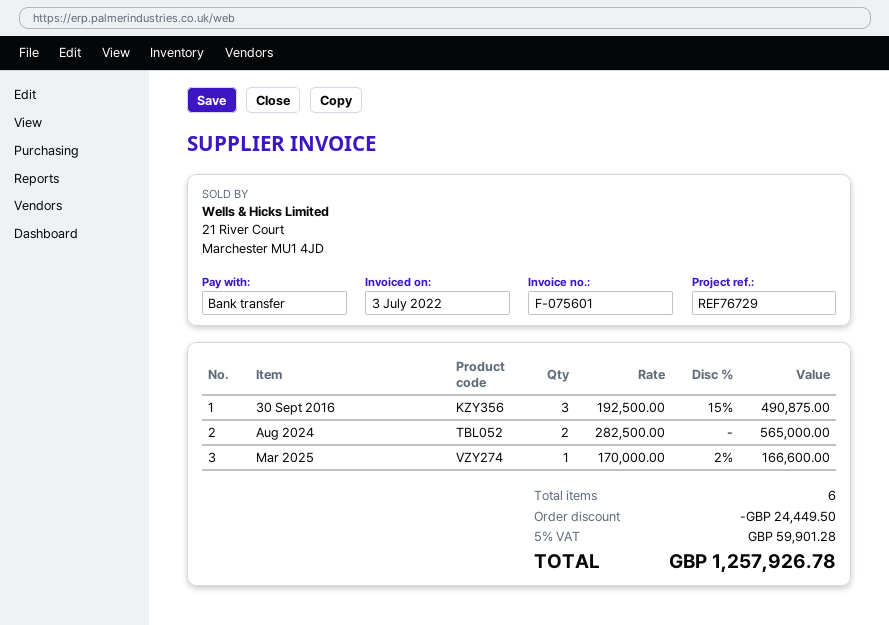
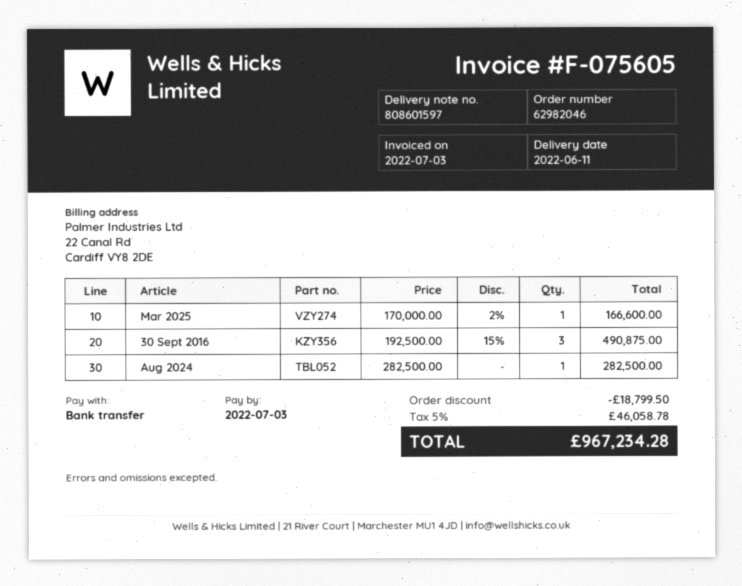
invoice number: F-075601 -> F-075605
Aug 2024: 2 x 282500.00 = 565000.00 -> 1 x 282500.00 = 282500.00
discount: 24449.50 -> 18799.50
tax: 5% = 59901.28 -> 5% = 46058.78
total: 1257926.78 -> 967234.28

